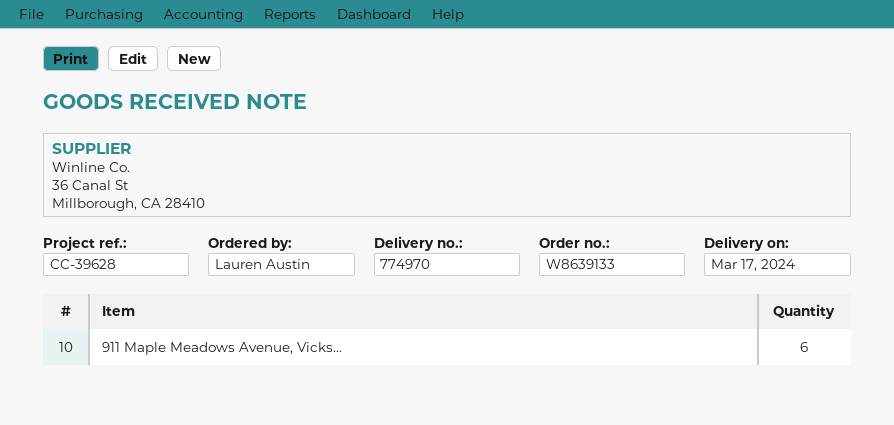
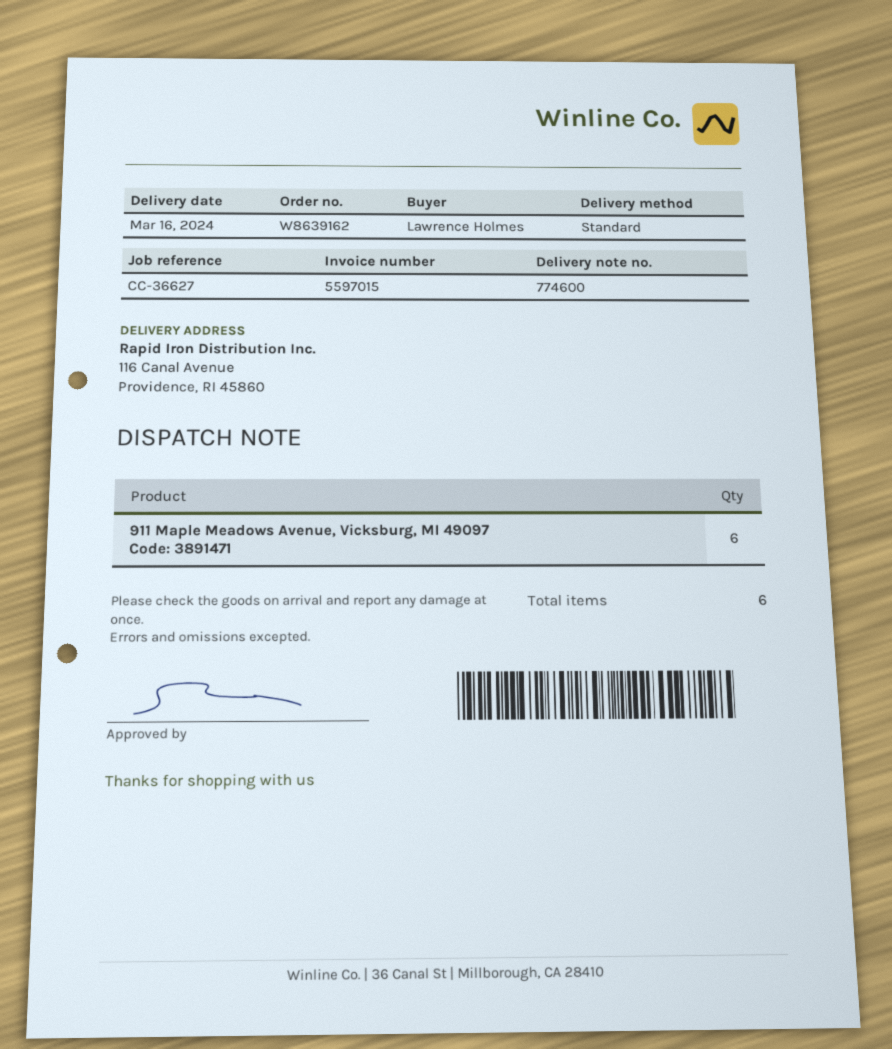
order number: W8639133 -> W8639162
delivery note number: 774970 -> 774600
delivery date: 2024-03-17 -> 2024-03-16
reference: CC-39628 -> CC-36627
ordered by: Lauren Austin -> Lawrence Holmes

